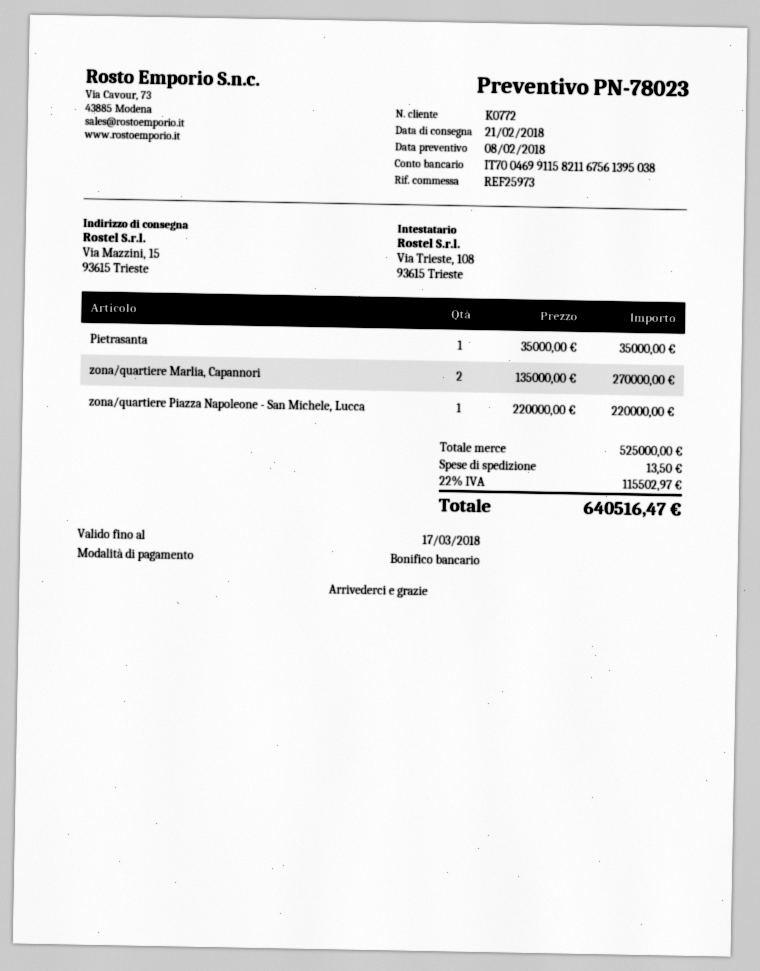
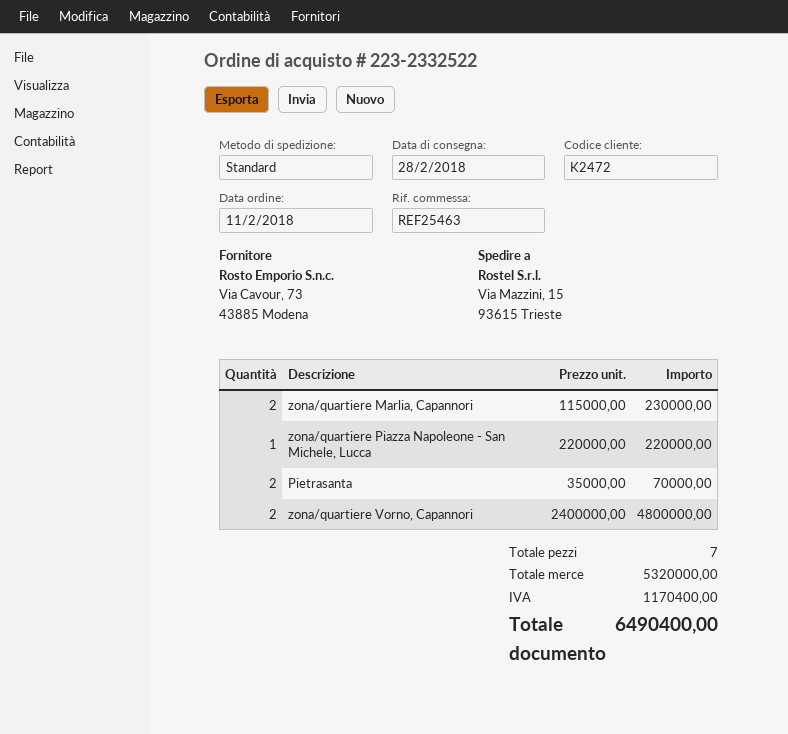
delivery date: 2018-02-21 -> 2018-02-28
customer number: K0772 -> K2472
reference: REF25973 -> REF25463
Pietrasanta: 1 x 35000.00 = 35000.00 -> 2 x 35000.00 = 70000.00
zona/quartiere Marlia, Capannori: 2 x 135000.00 = 270000.00 -> 2 x 115000.00 = 230000.00
zona/quartiere Vorno, Capannori: none -> 2 x 2400000.00 = 4800000.00
subtotal: 525000.00 -> 5320000.00
shipping: 13.50 -> none
tax: 115502.97 -> 1170400.00
total: 640516.47 -> 6490400.00

